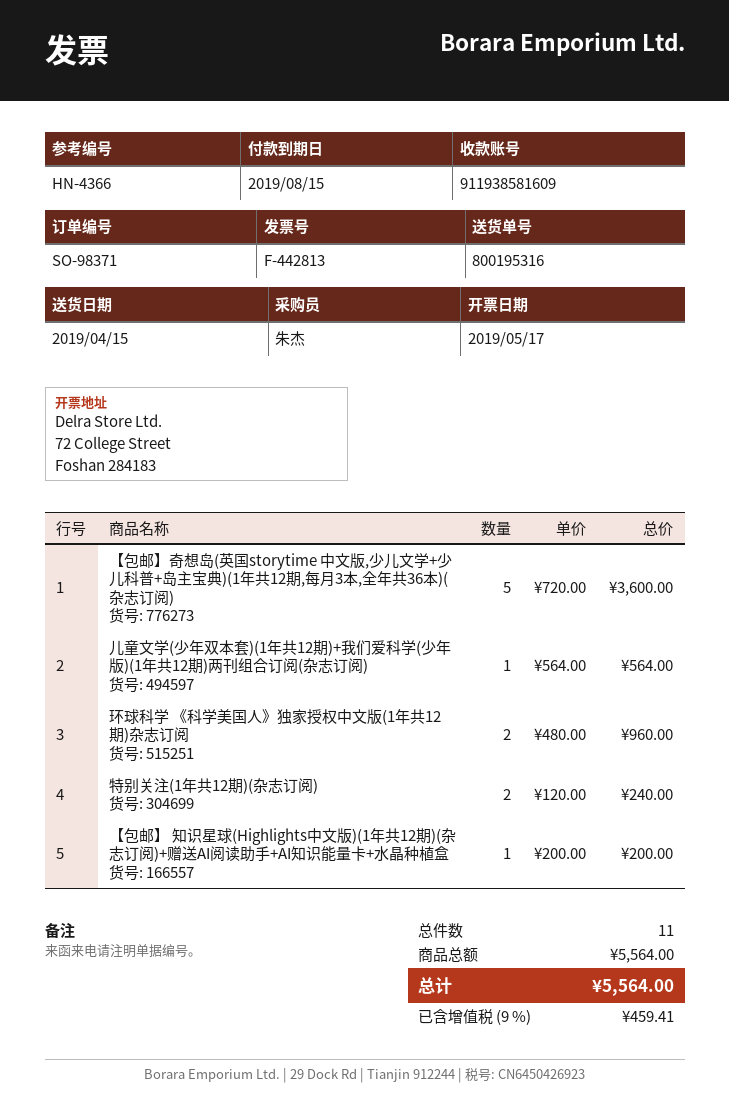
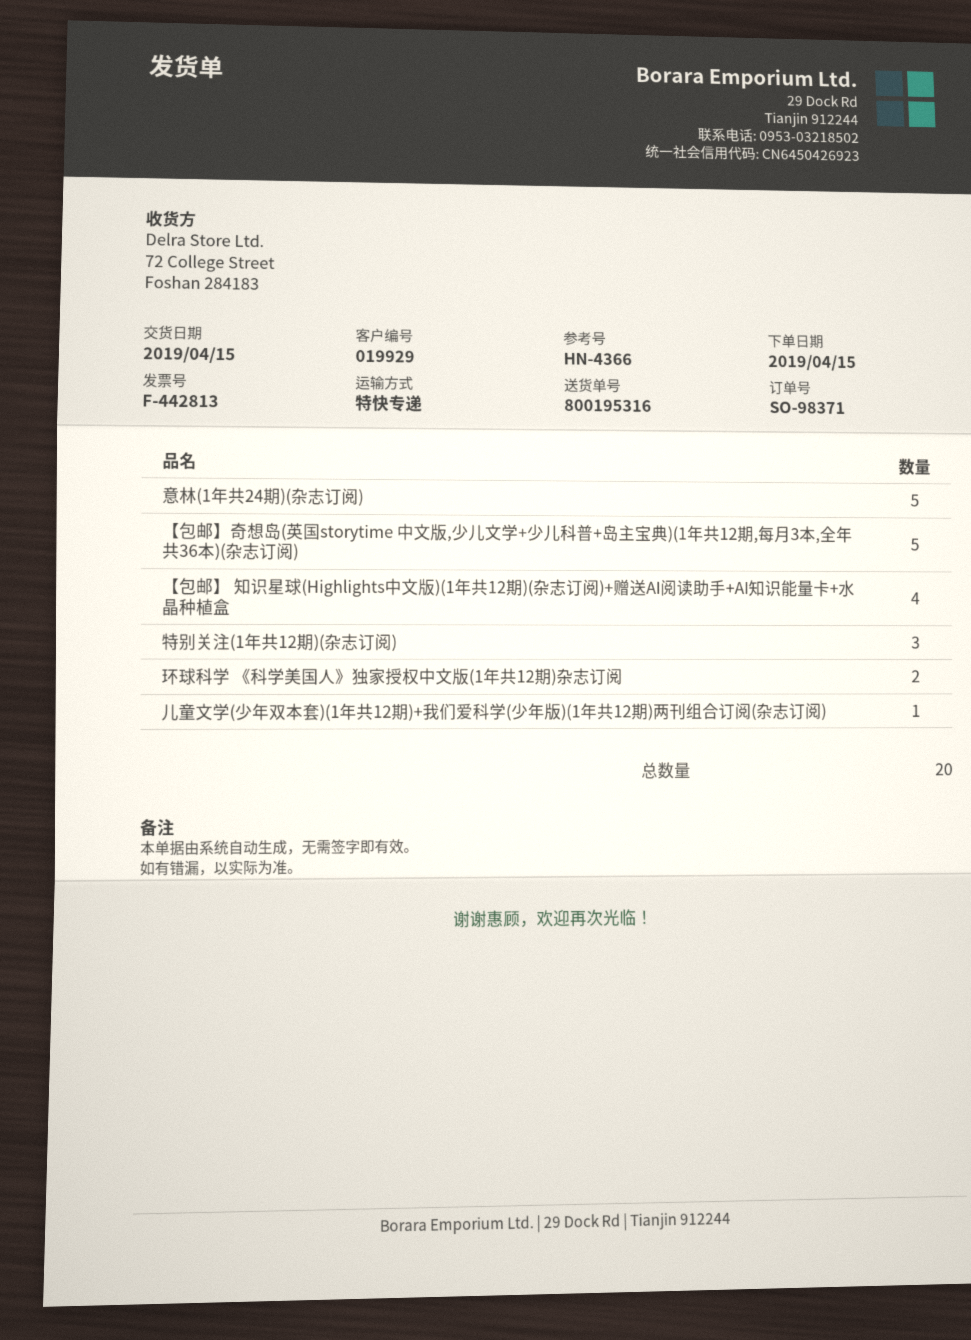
特别关注(1年共12期)(杂志订阅): 2 -> 3
【包邮】 知识星球(Highlights中文版)(1年共12期)(杂志订阅)+赠送AI阅读助手+AI知识能量卡+水晶种植盒: 1 -> 4
意林(1年共24期)(杂志订阅): none -> 5
total quantity: 11 -> 20

